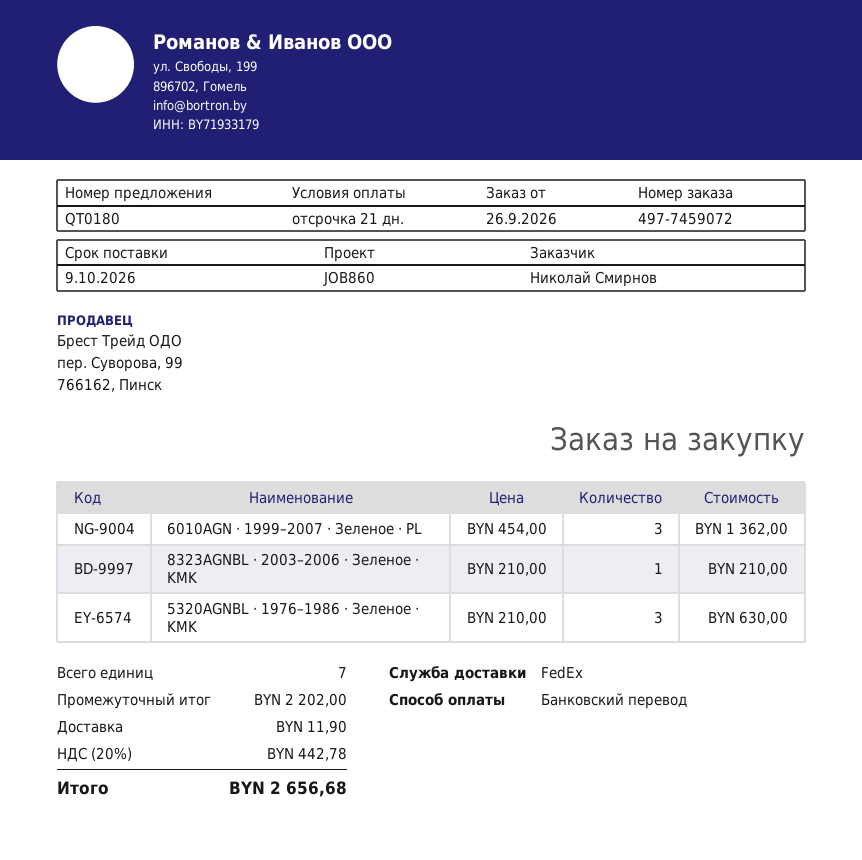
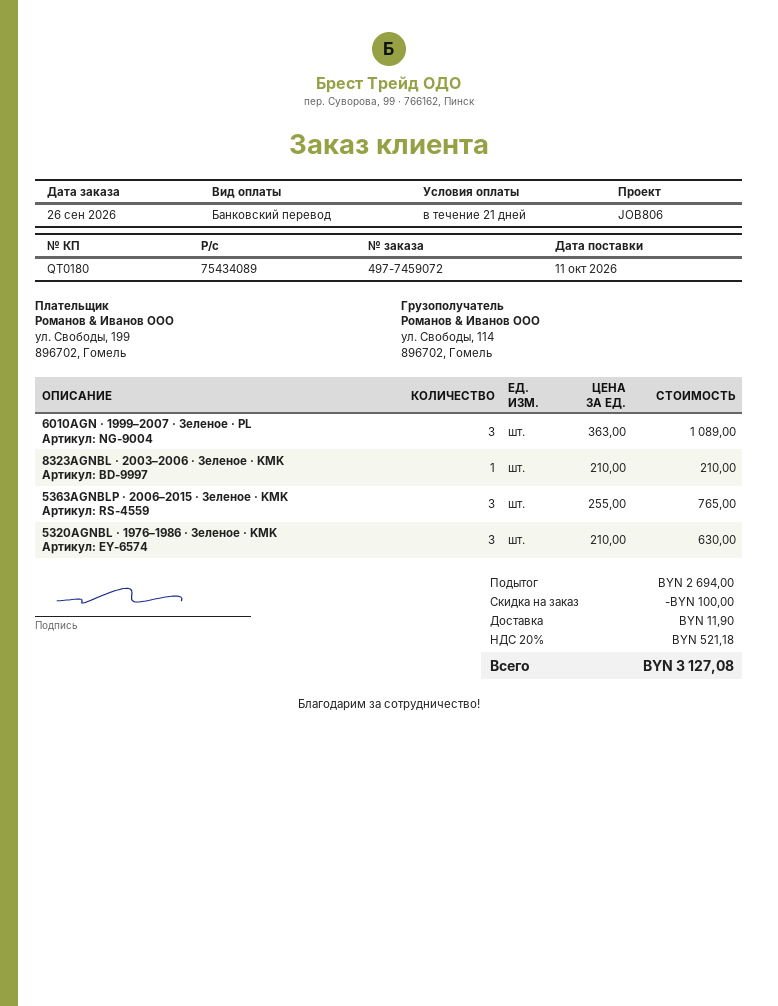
delivery date: 2026-10-09 -> 2026-10-11
reference: JOB860 -> JOB806
6010AGN · 1999–2007 · Зеленое · PL: 3 x 454.00 = 1362.00 -> 3 x 363.00 = 1089.00
5363AGNBLP · 2006–2015 · Зеленое · KMK: none -> 3 x 255.00 = 765.00
subtotal: 2202.00 -> 2694.00
discount: none -> 100.00
tax: 20% = 442.78 -> 20% = 521.18
total: 2656.68 -> 3127.08

